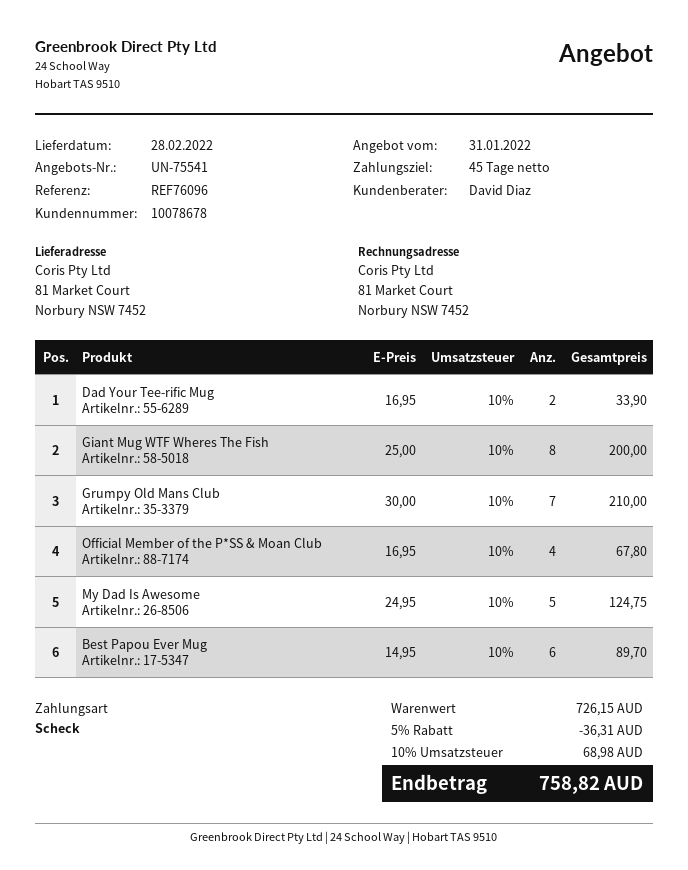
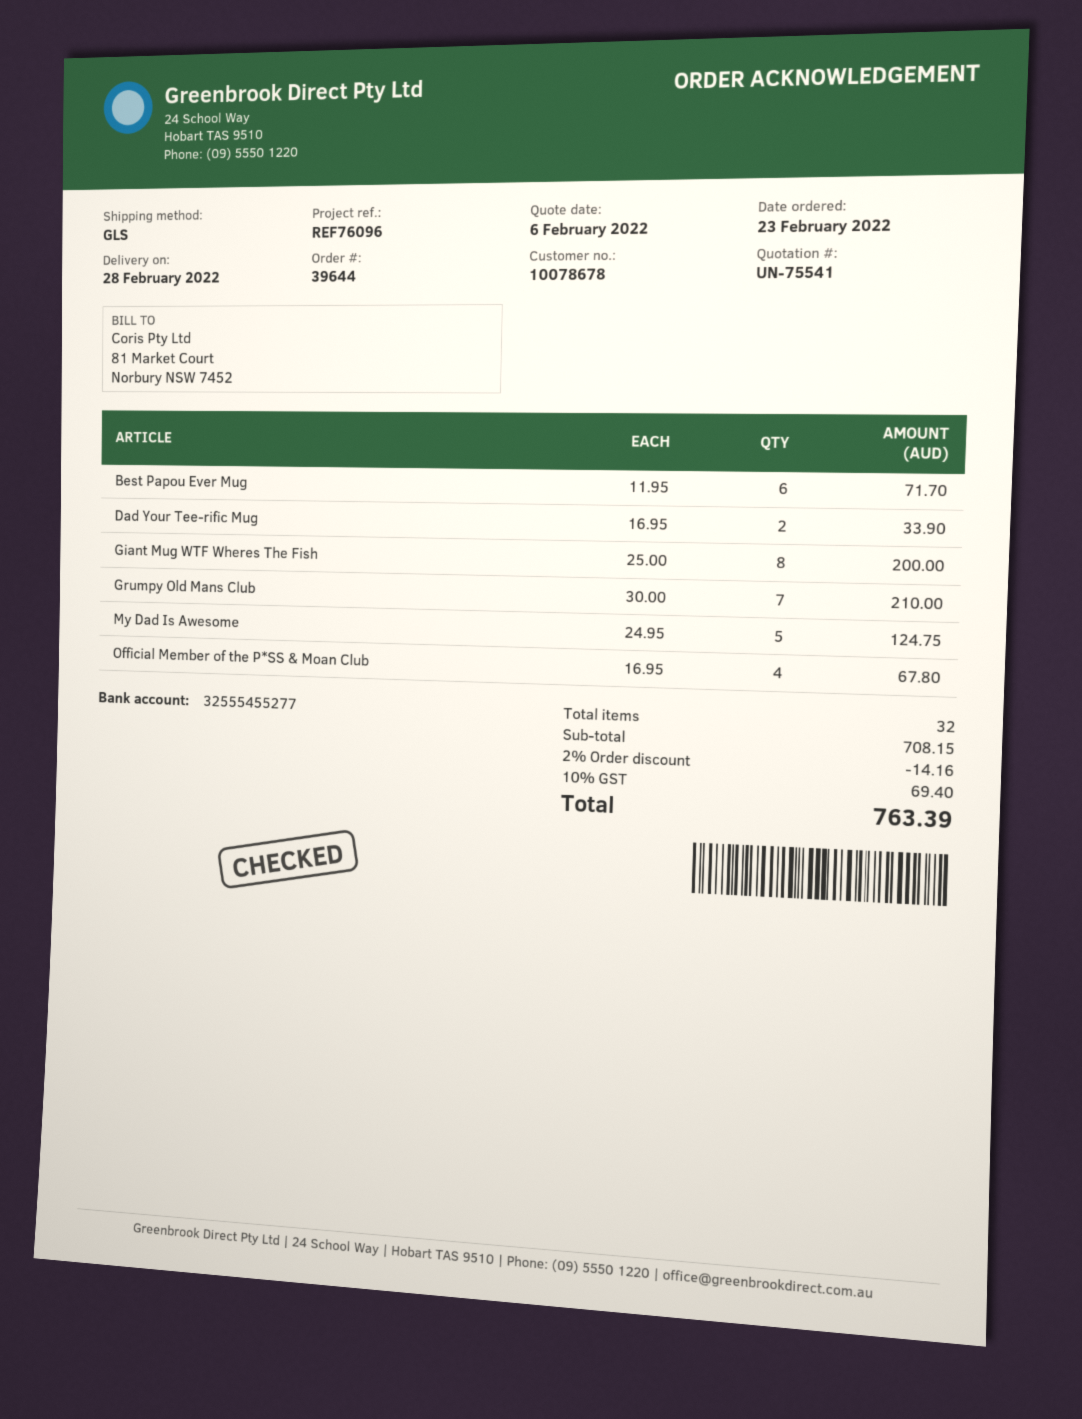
quote date: 2022-01-31 -> 2022-02-06
Best Papou Ever Mug: 6 x 14.95 = 89.70 -> 6 x 11.95 = 71.70
subtotal: 726.15 -> 708.15
discount: 5% = 36.31 -> 2% = 14.16
tax: 10% = 68.98 -> 10% = 69.40
total: 758.82 -> 763.39

